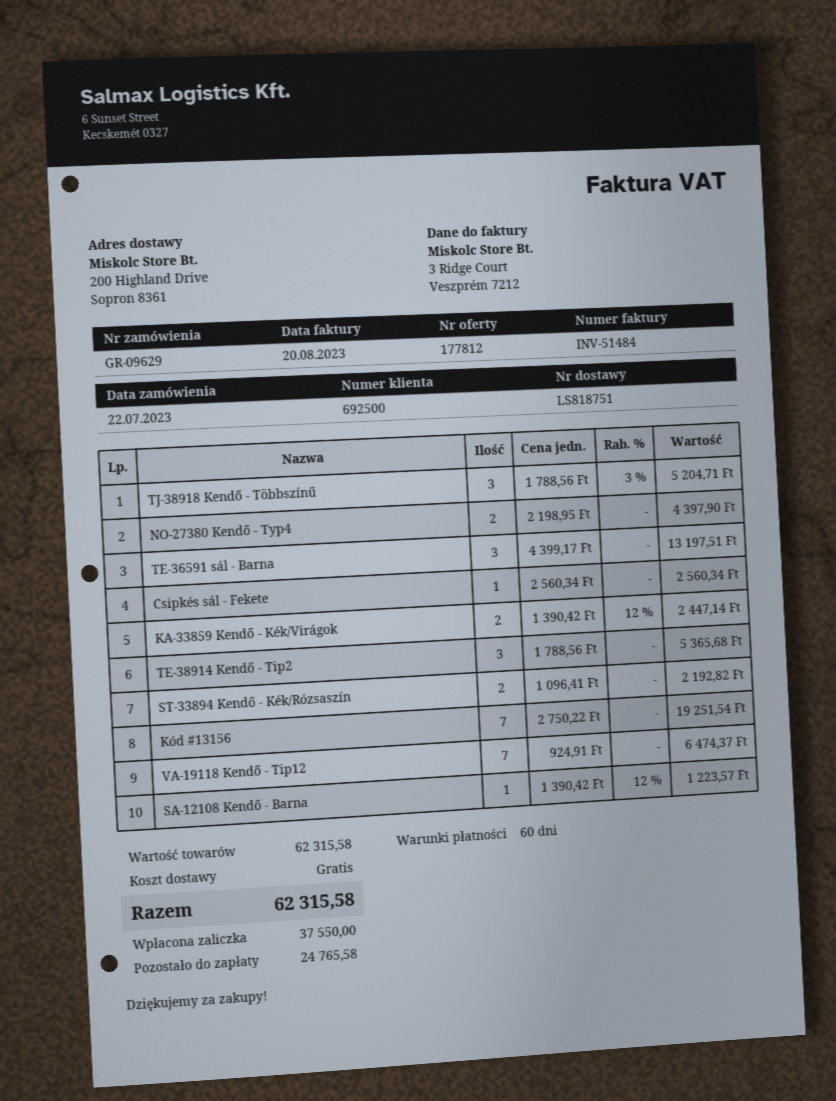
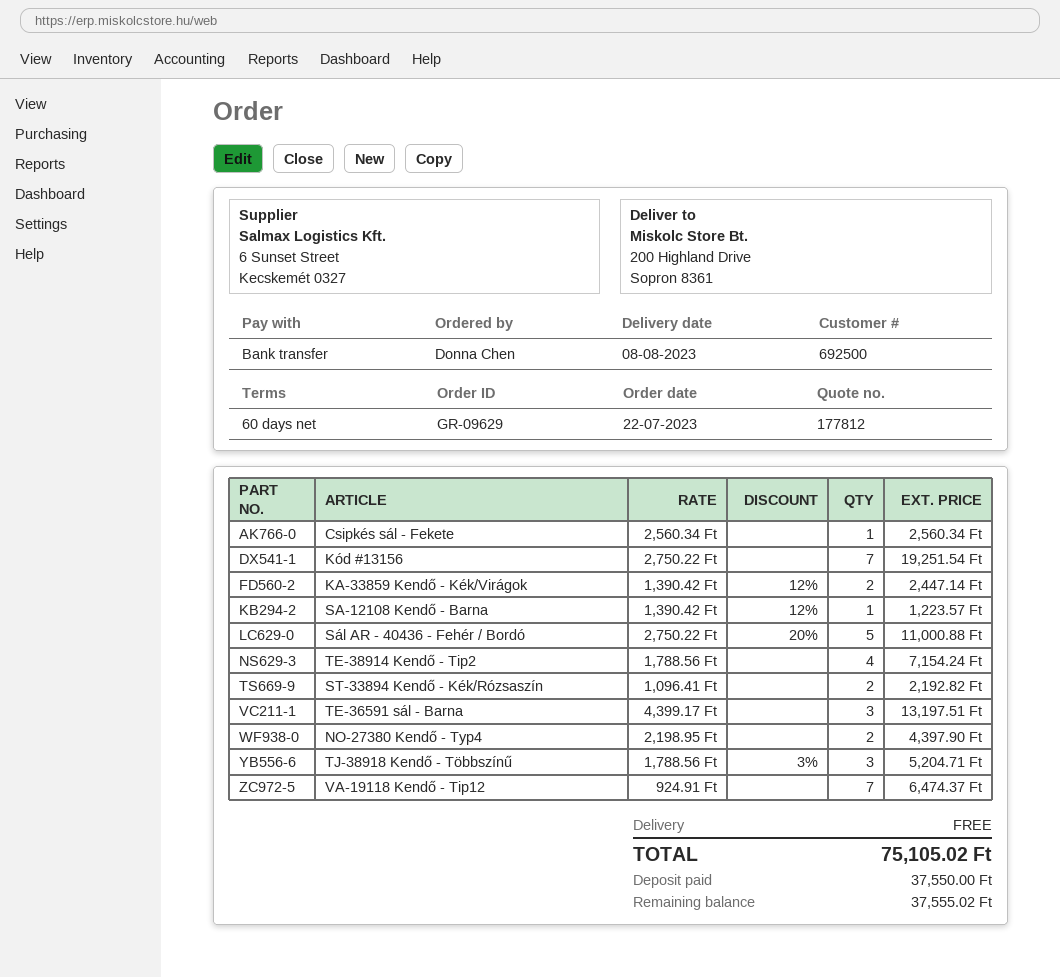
TE-38914 Kendő - Tip2: 3 x 1788.56 = 5365.68 -> 4 x 1788.56 = 7154.24
Sál AR - 40436 - Fehér / Bordó: none -> 5 x 2750.22 - 20% = 11000.88
total: 62315.58 -> 75105.02
balance: 24765.58 -> 37555.02

